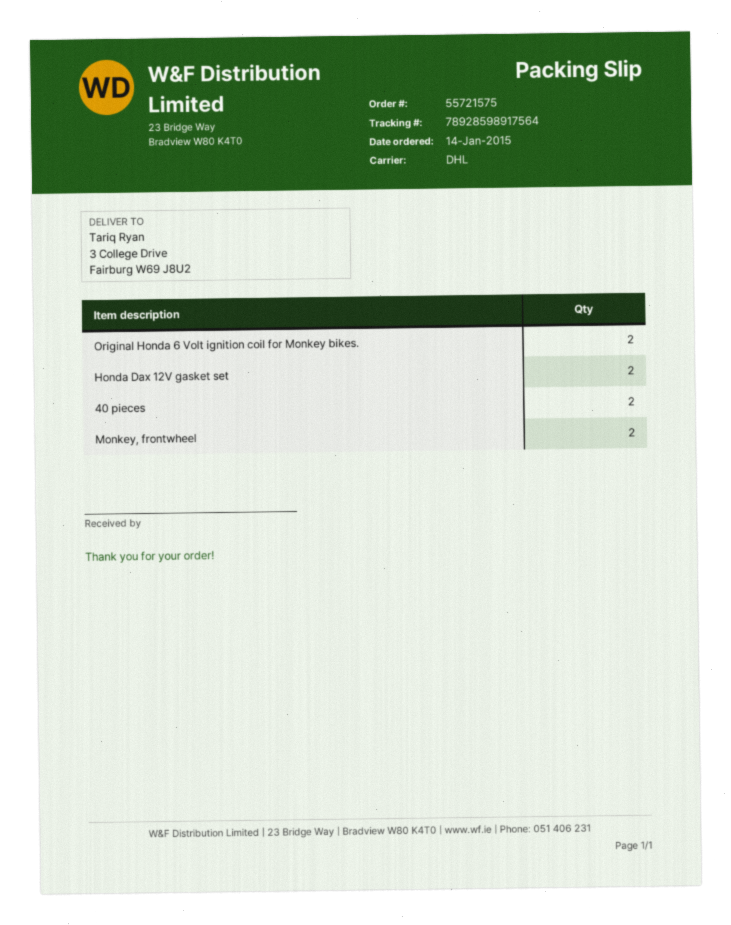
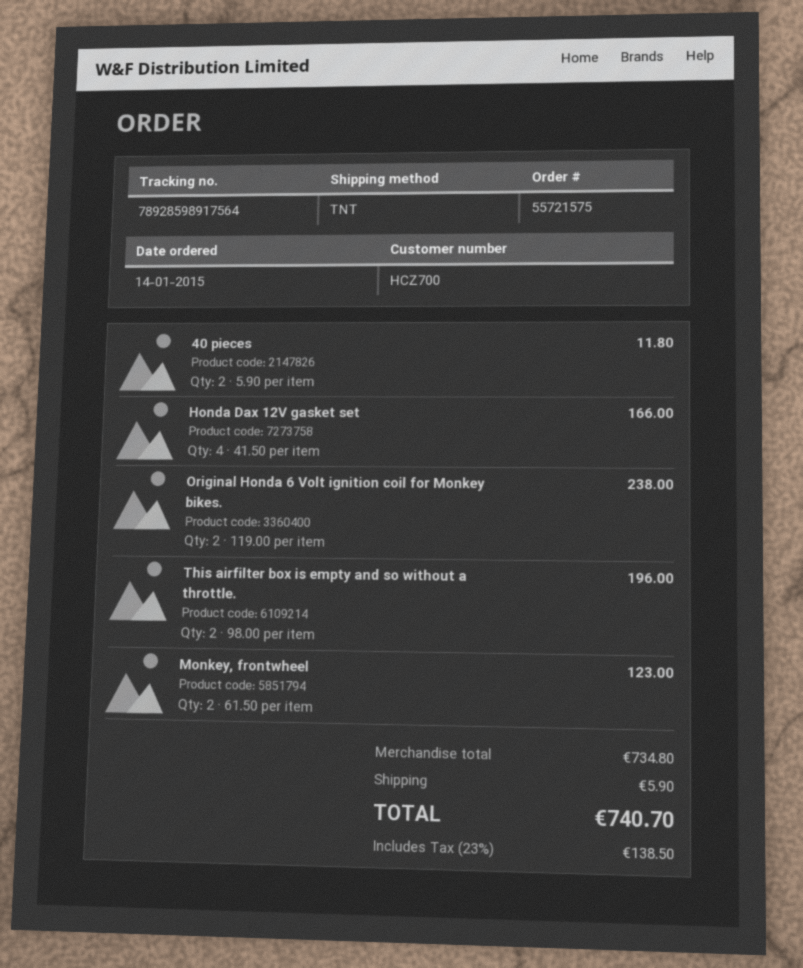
shipping method: DHL -> TNT
Honda Dax 12V gasket set: 2 -> 4
This airfilter box is empty and so without a throttle.: none -> 2

